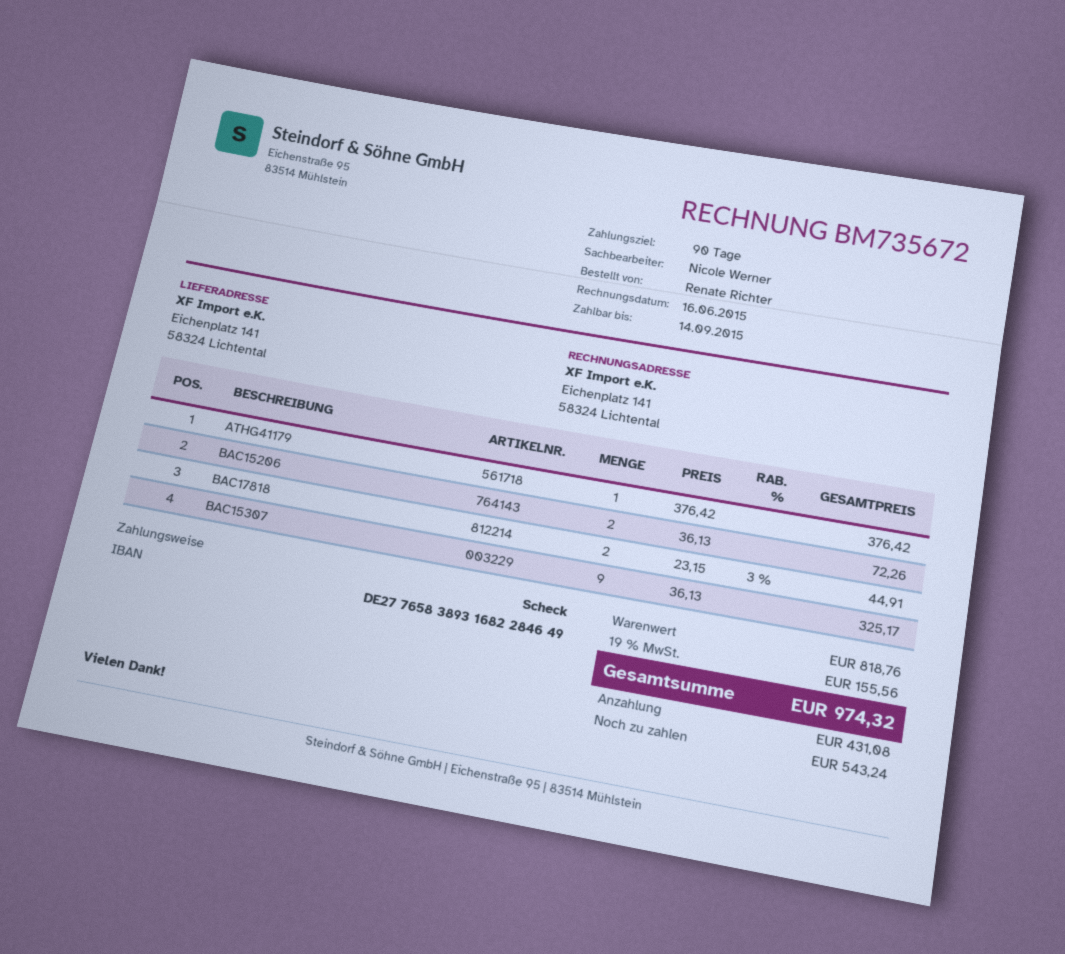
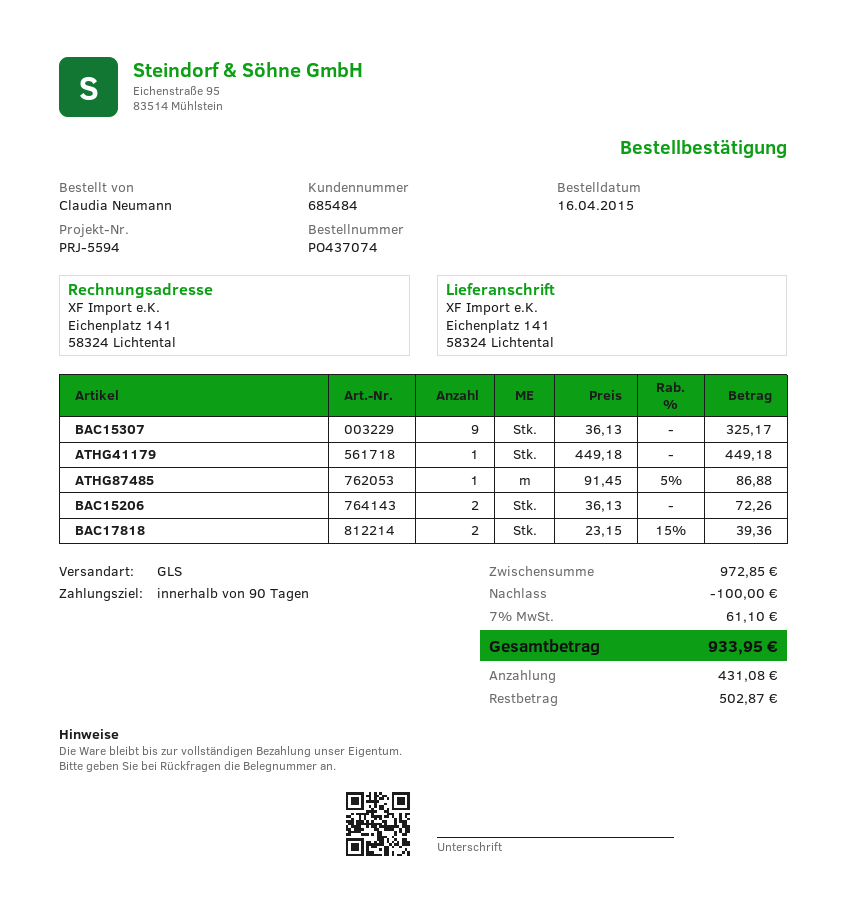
ordered by: Renate Richter -> Claudia Neumann
ATHG41179: 1 x 376.42 = 376.42 -> 1 x 449.18 = 449.18
BAC17818: 2 x 23.15 - 3% = 44.91 -> 2 x 23.15 - 15% = 39.36
ATHG87485: none -> 1 x 91.45 - 5% = 86.88
subtotal: 818.76 -> 972.85
discount: none -> 100.00
tax: 19% = 155.56 -> 7% = 61.10
total: 974.32 -> 933.95
balance: 543.24 -> 502.87

